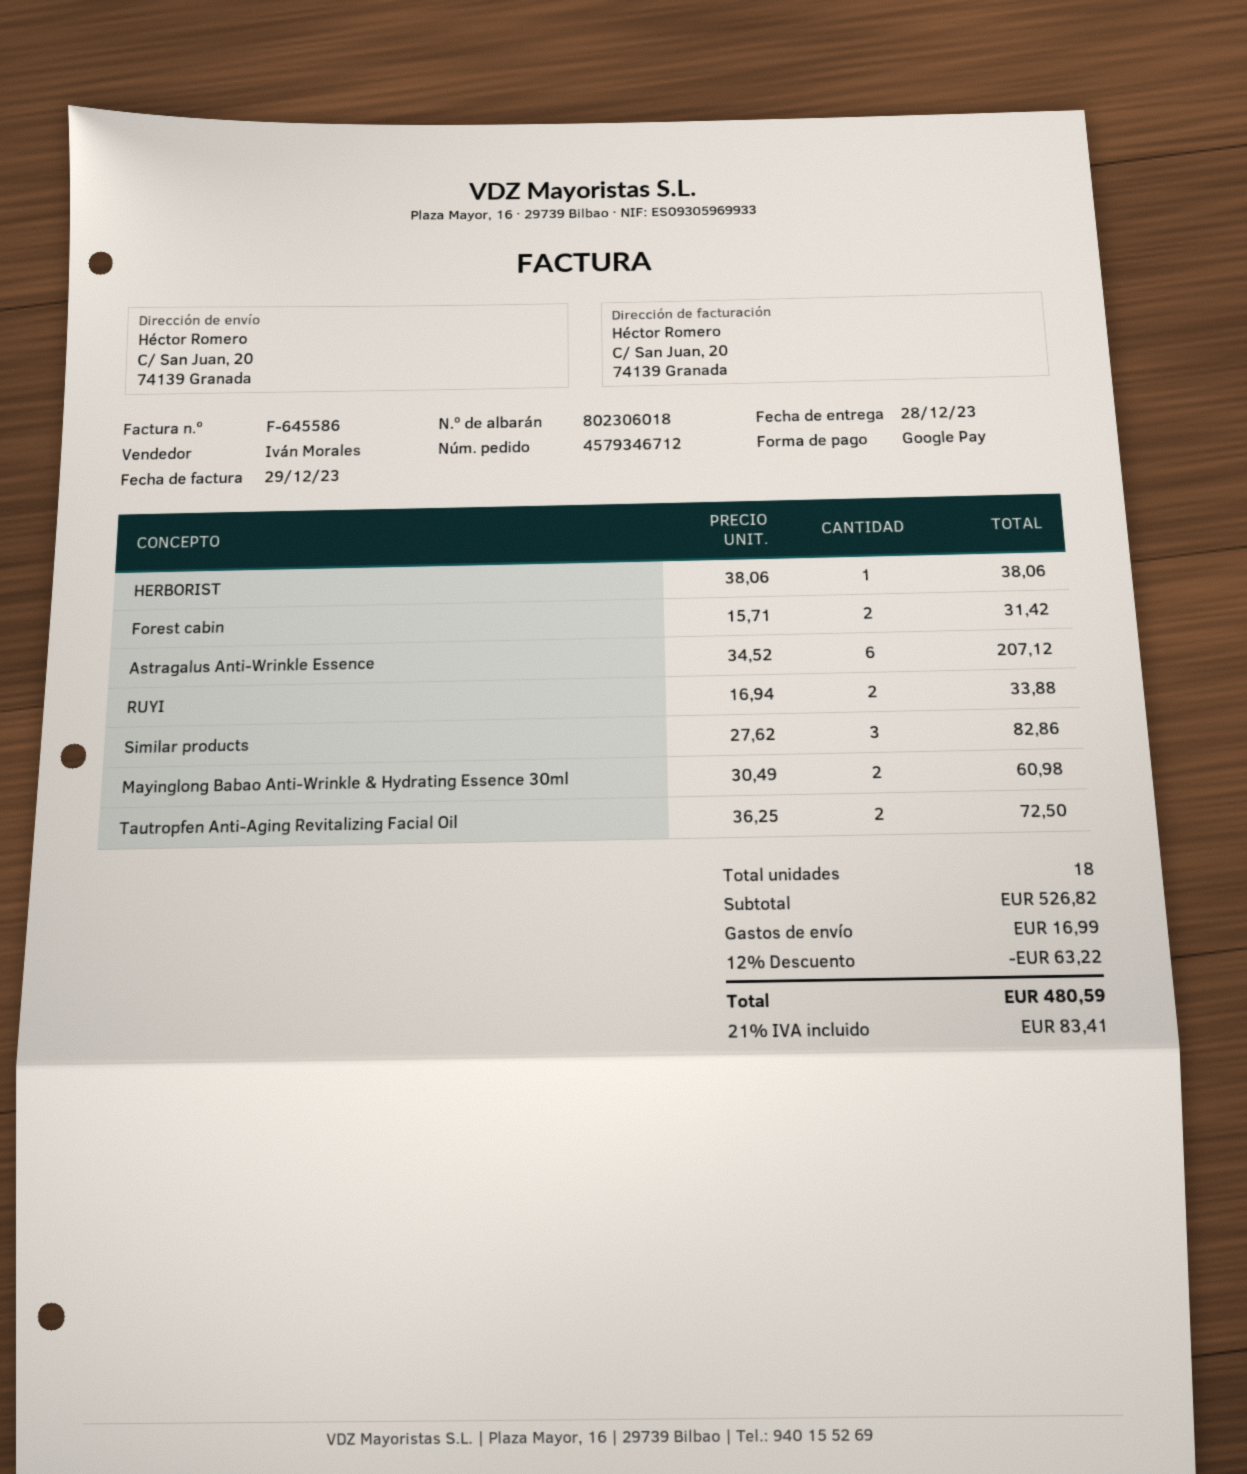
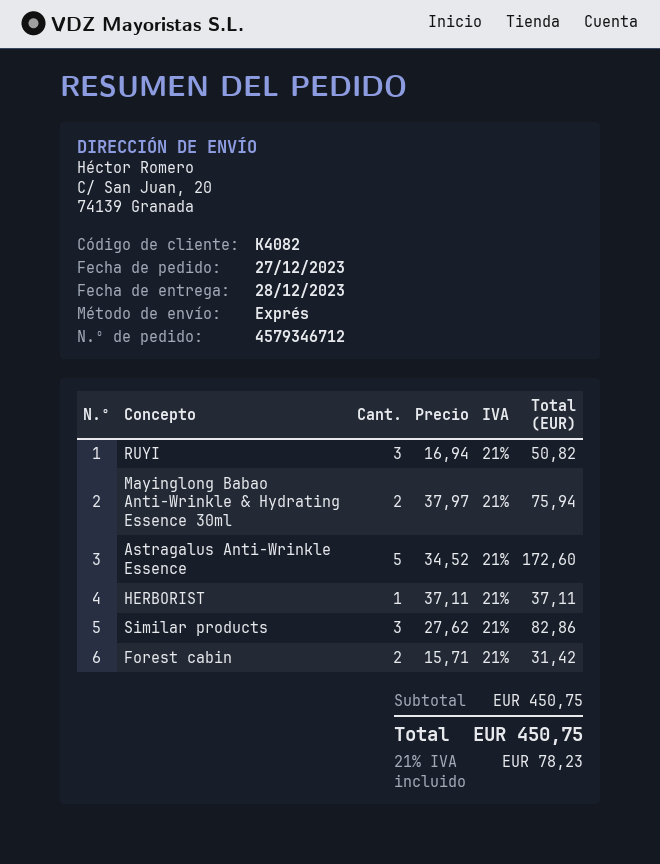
HERBORIST: 1 x 38.06 = 38.06 -> 1 x 37.11 = 37.11
Astragalus Anti-Wrinkle Essence: 6 x 34.52 = 207.12 -> 5 x 34.52 = 172.60
RUYI: 2 x 16.94 = 33.88 -> 3 x 16.94 = 50.82
Mayinglong Babao Anti-Wrinkle & Hydrating Essence 30ml: 2 x 30.49 = 60.98 -> 2 x 37.97 = 75.94
Tautropfen Anti-Aging Revitalizing Facial Oil: 2 x 36.25 = 72.50 -> none
subtotal: 526.82 -> 450.75
discount: 12% = 63.22 -> none
shipping: 16.99 -> none
tax: 21% = 83.41 -> 21% = 78.23
total: 480.59 -> 450.75

